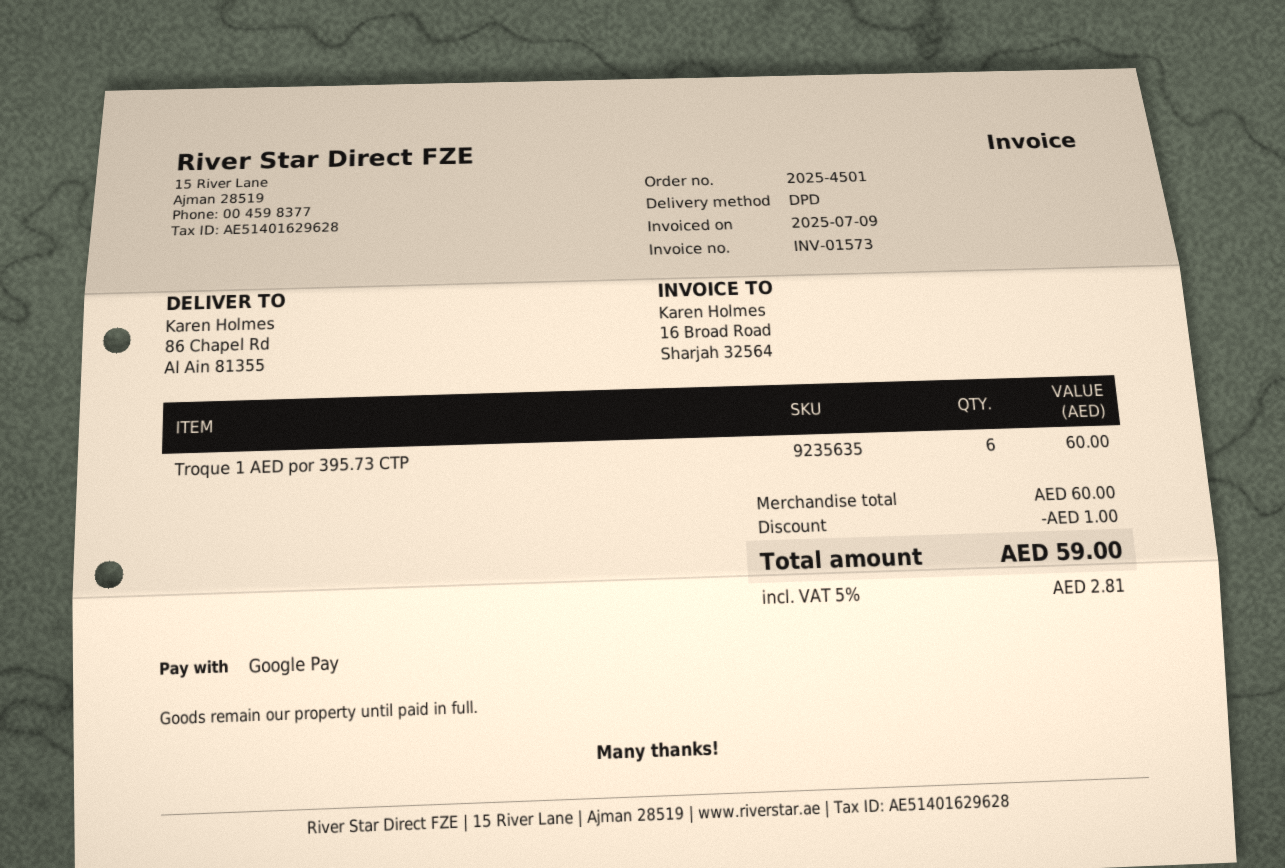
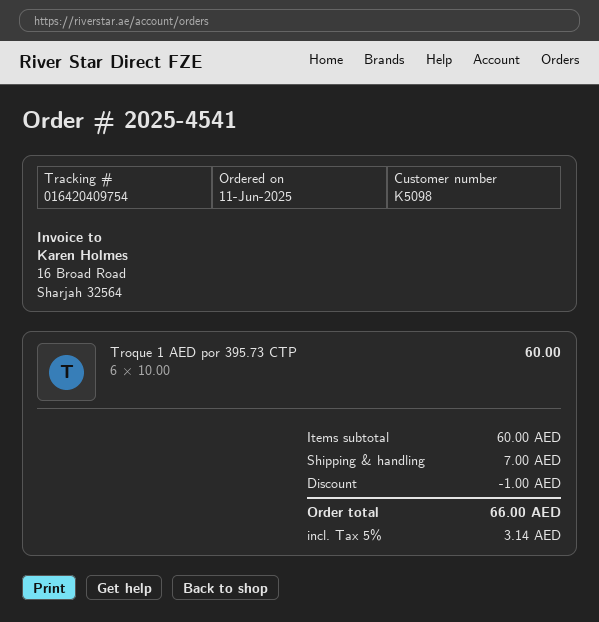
order number: 2025-4501 -> 2025-4541
shipping: none -> 7.00
tax: 5% = 2.81 -> 5% = 3.14
total: 59.00 -> 66.00

